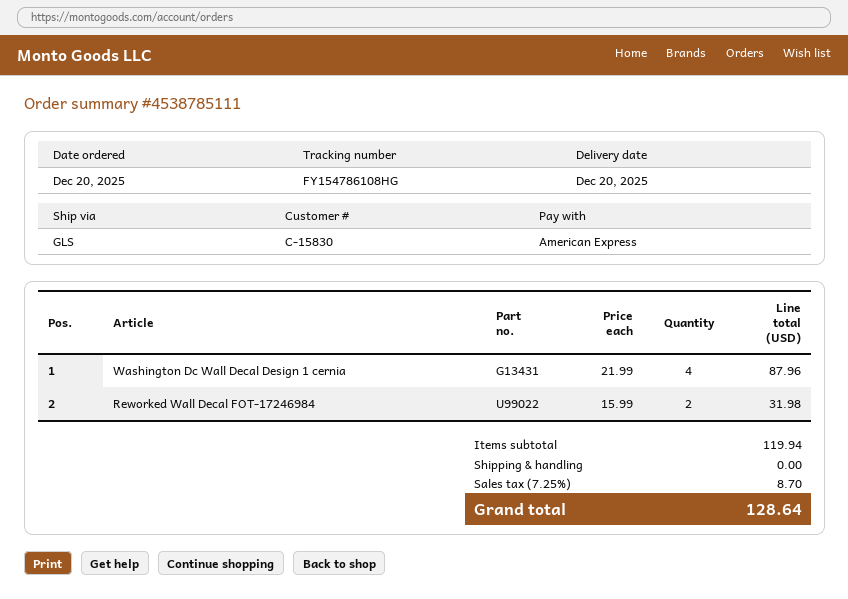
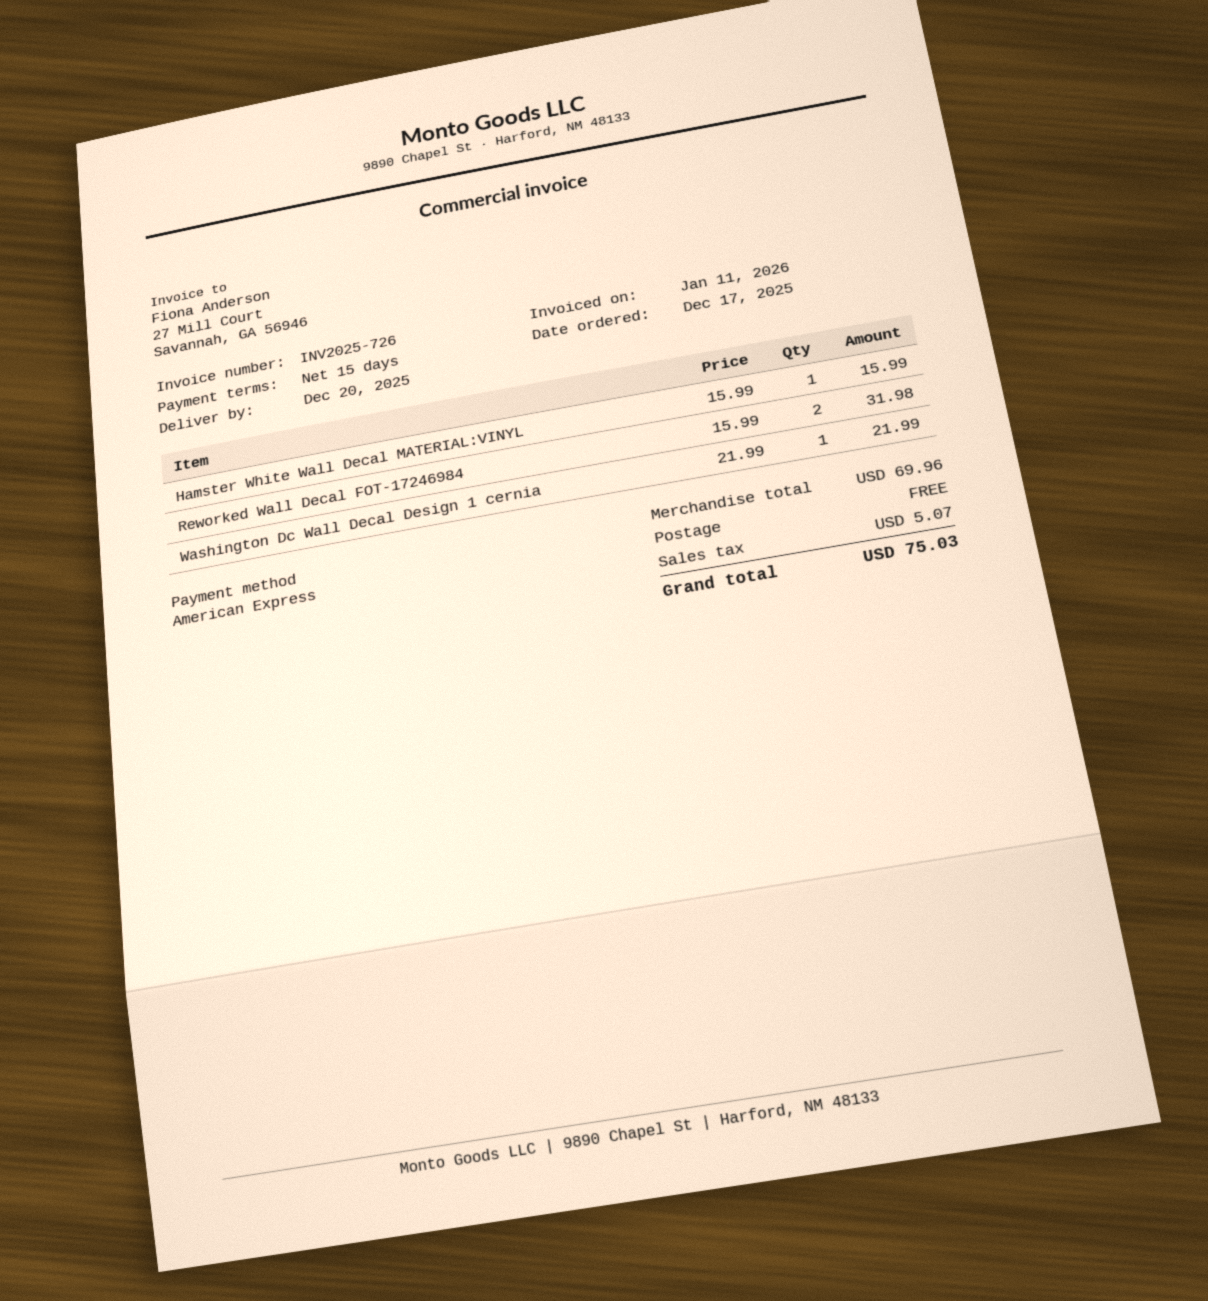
order date: 2025-12-20 -> 2025-12-17
Washington Dc Wall Decal Design 1 cernia: 4 x 21.99 = 87.96 -> 1 x 21.99 = 21.99
Hamster White Wall Decal MATERIAL:VINYL: none -> 1 x 15.99 = 15.99
subtotal: 119.94 -> 69.96
tax: 8.70 -> 5.07
total: 128.64 -> 75.03

